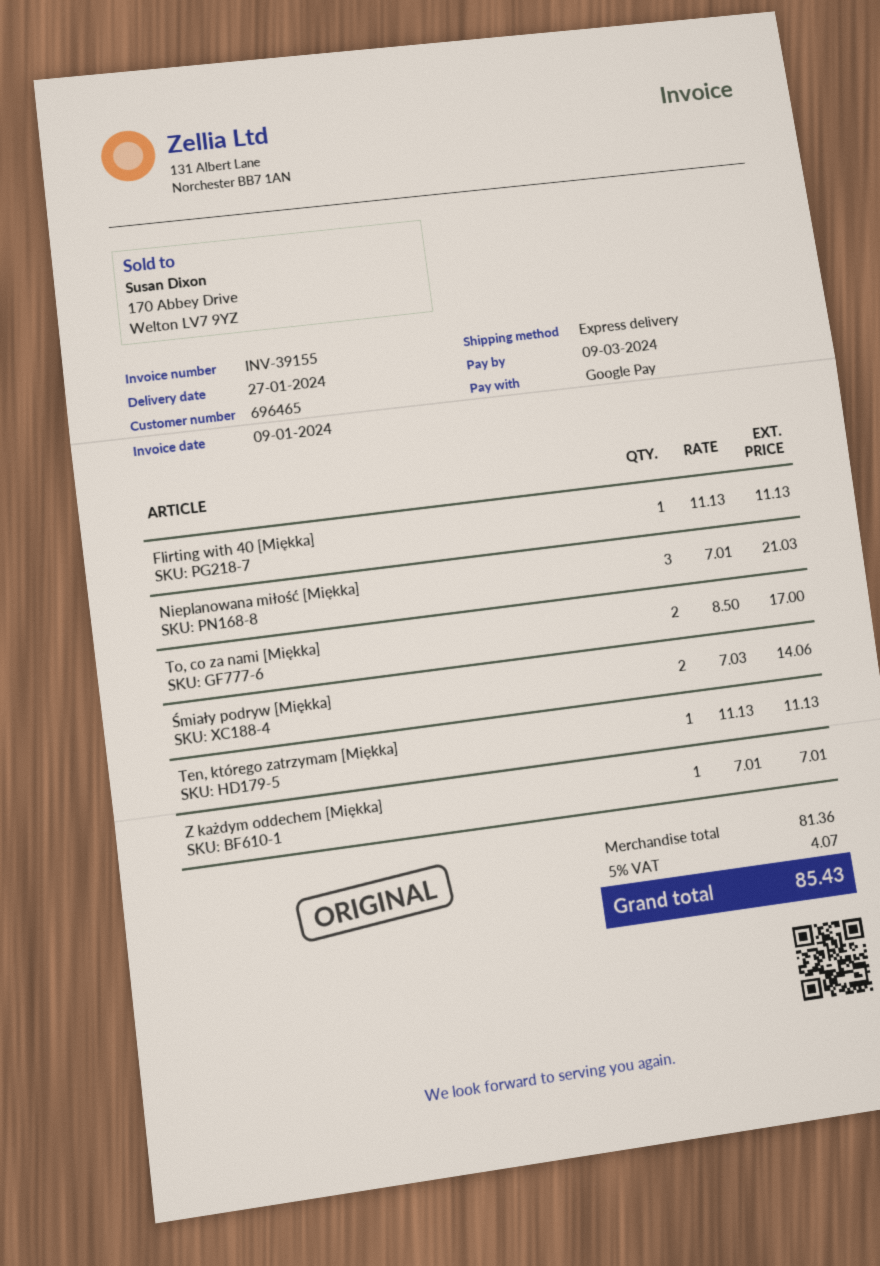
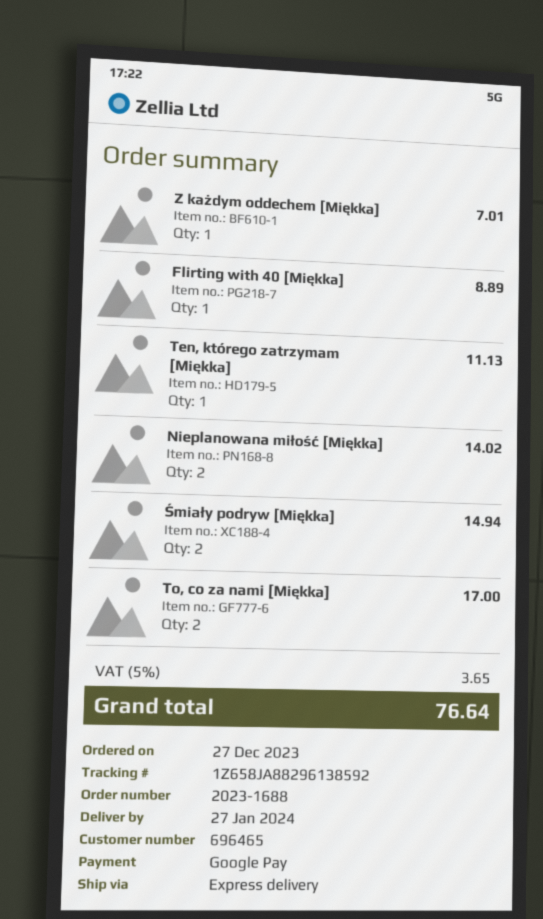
Flirting with 40 [Miękka]: 1 for 11.13 -> 1 for 8.89
Nieplanowana miłość [Miękka]: 3 for 21.03 -> 2 for 14.02
Śmiały podryw [Miękka]: 2 for 14.06 -> 2 for 14.94
tax: 5% = 4.07 -> 5% = 3.65
total: 85.43 -> 76.64

